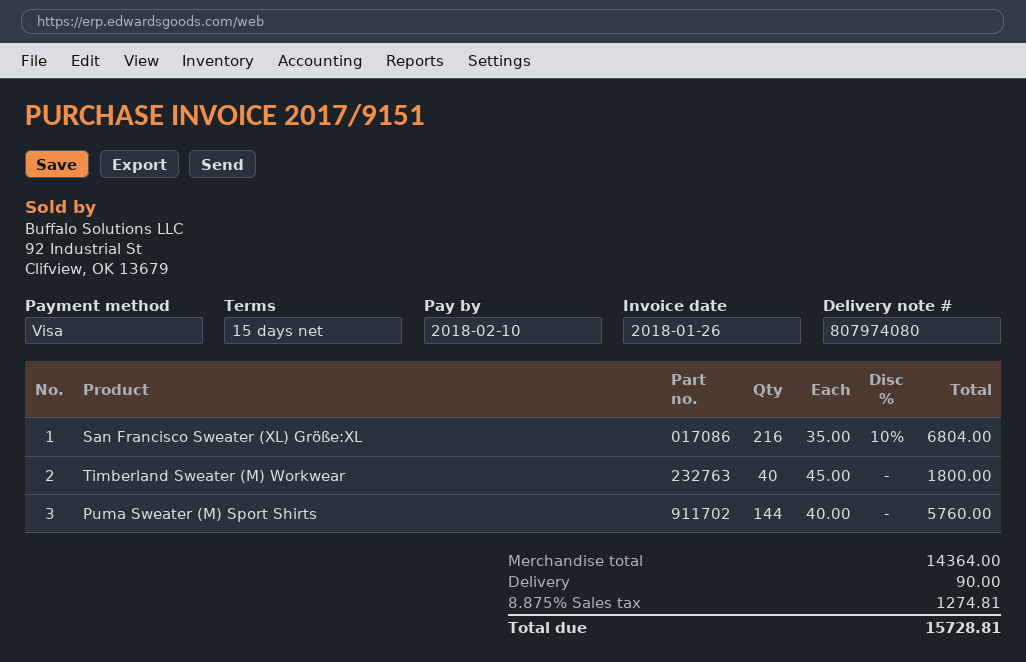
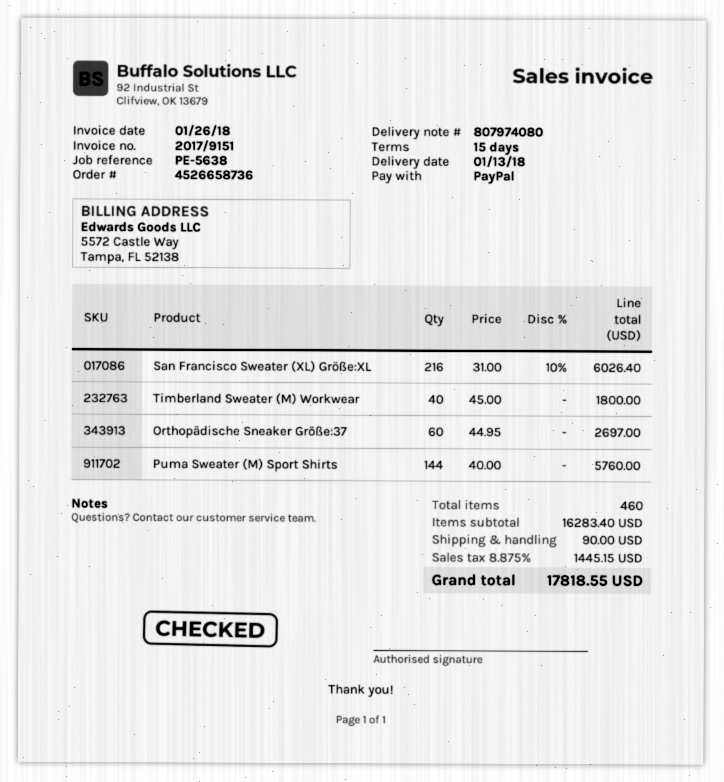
payment method: Visa -> PayPal
San Francisco Sweater (XL) Größe:XL: 216 x 35.00 - 10% = 6804.00 -> 216 x 31.00 - 10% = 6026.40
Orthopädische Sneaker Größe:37: none -> 60 x 44.95 = 2697.00
subtotal: 14364.00 -> 16283.40
tax: 8.875% = 1274.81 -> 8.875% = 1445.15
total: 15728.81 -> 17818.55

